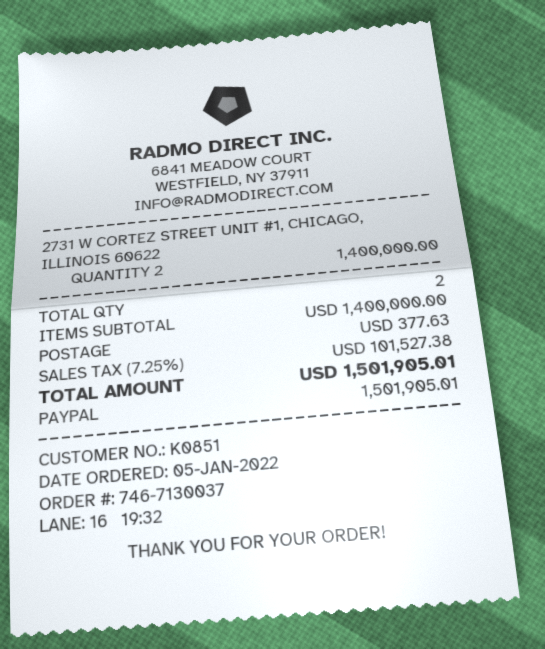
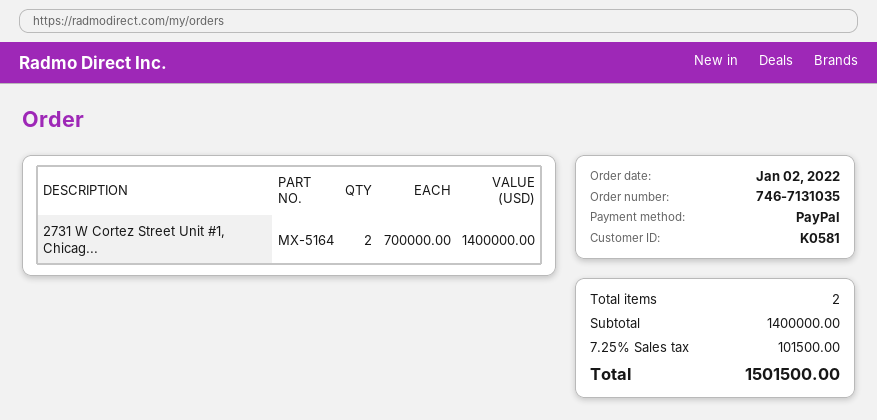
order number: 746-7130037 -> 746-7131035
order date: 2022-01-05 -> 2022-01-02
customer number: K0851 -> K0581
shipping: 377.63 -> none
tax: 7.25% = 101527.38 -> 7.25% = 101500.00
total: 1501905.01 -> 1501500.00

